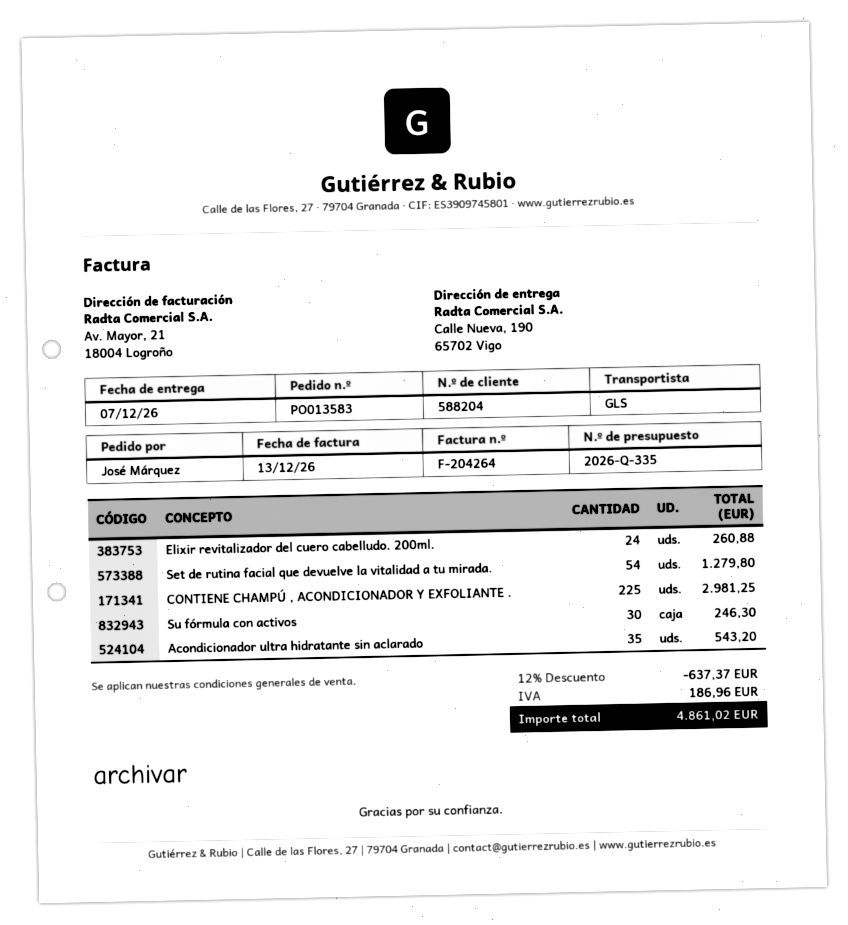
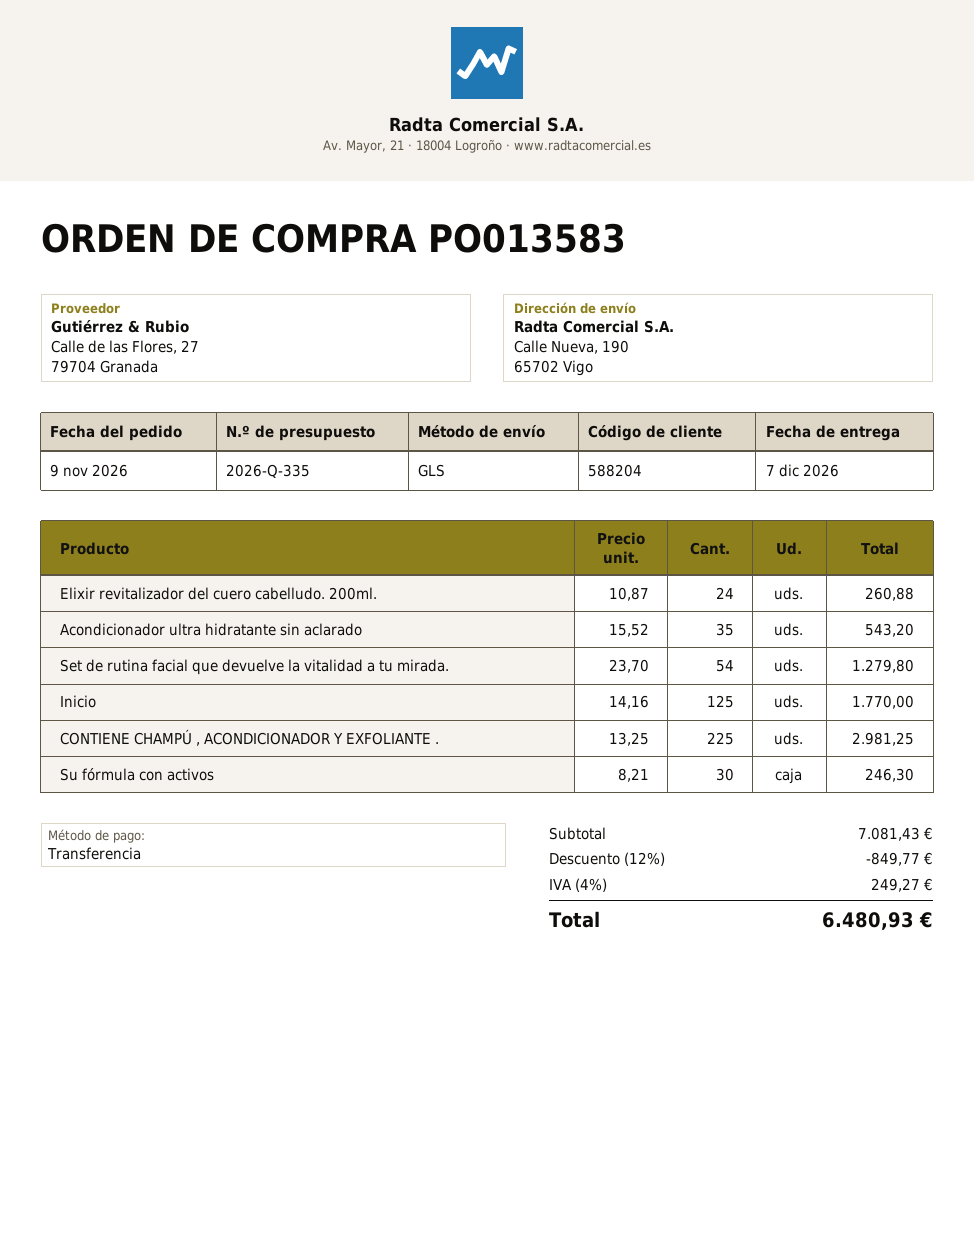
Inicio: none -> 125 for 1770.00
discount: 12% = 637.37 -> 12% = 849.77
tax: 186.96 -> 249.27
total: 4861.02 -> 6480.93

